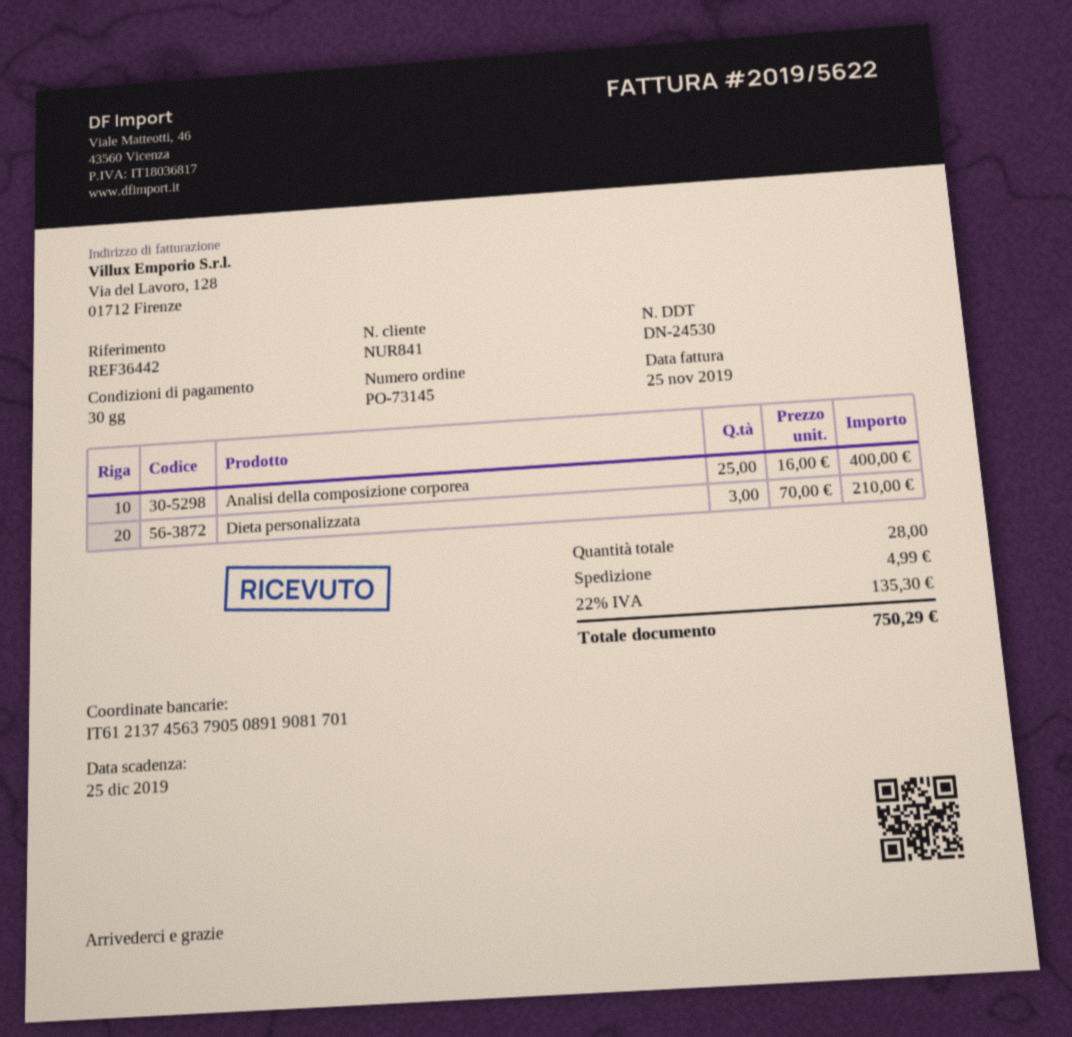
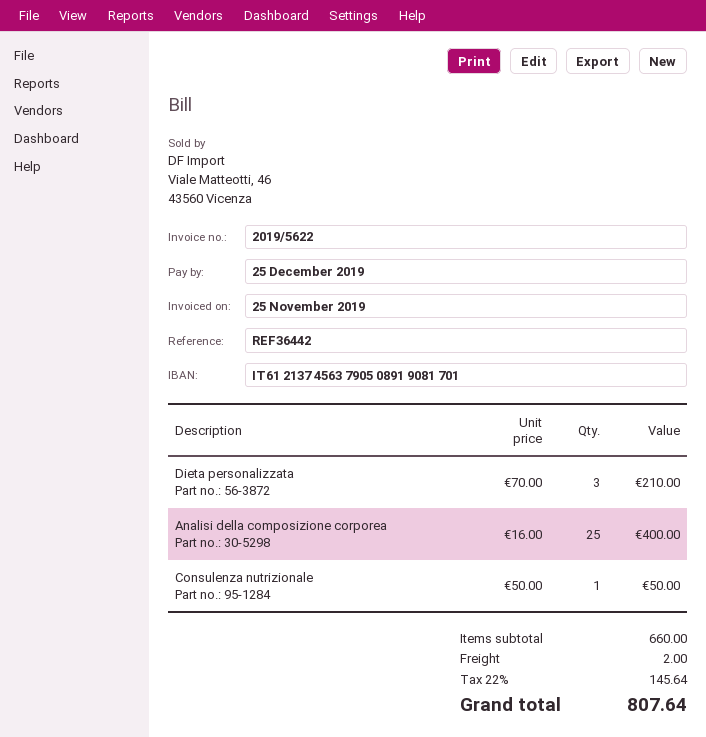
Consulenza nutrizionale: none -> 1 x 50.00 = 50.00
shipping: 4.99 -> 2.00
tax: 22% = 135.30 -> 22% = 145.64
total: 750.29 -> 807.64

